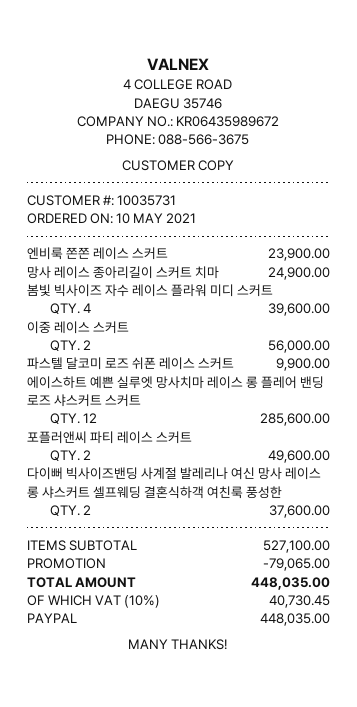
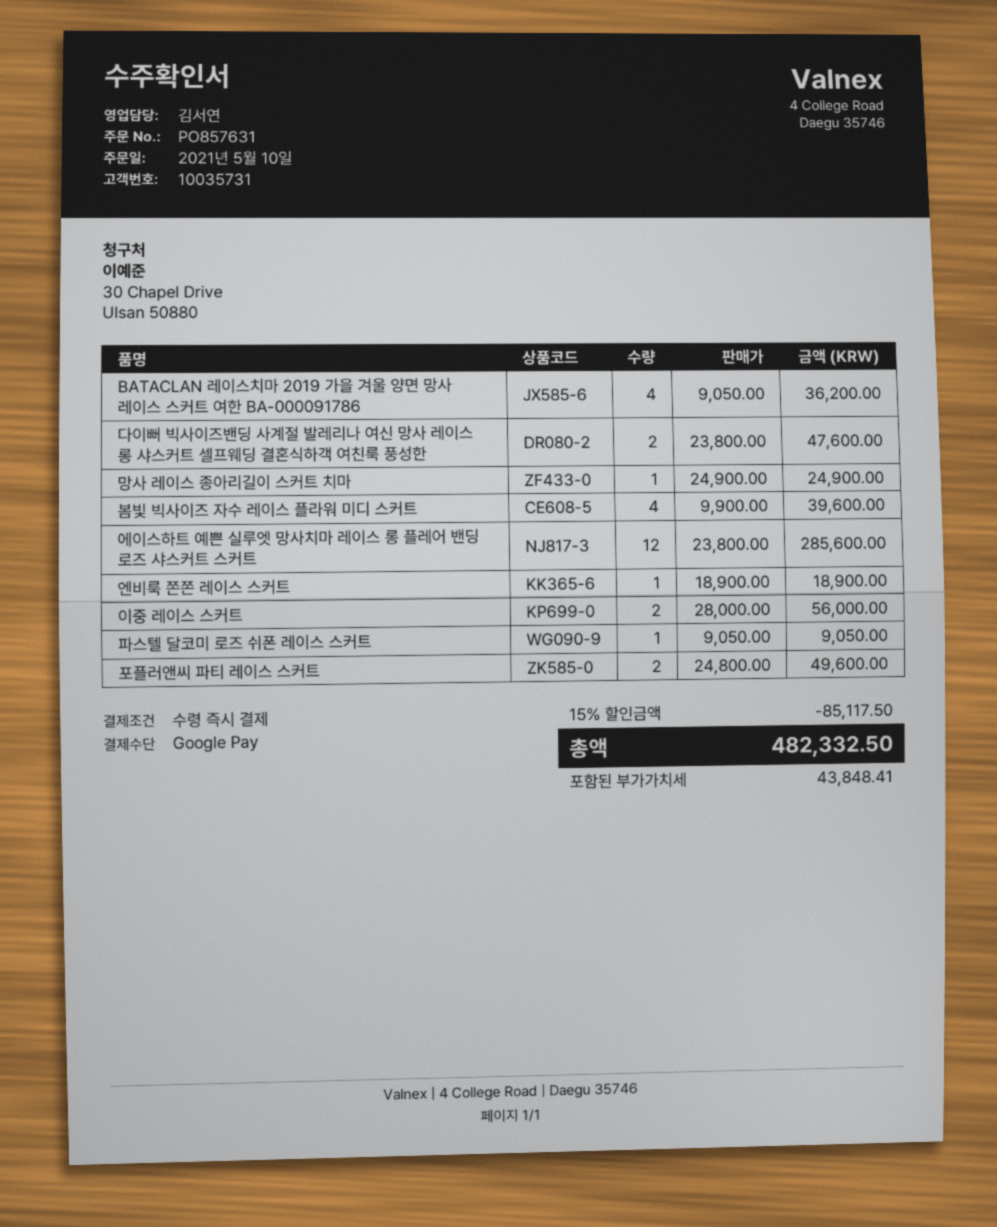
payment method: PayPal -> Google Pay
엔비룩 쫀쫀 레이스 스커트: 1 for 23900.00 -> 1 for 18900.00
파스텔 달코미 로즈 쉬폰 레이스 스커트: 1 for 9900.00 -> 1 for 9050.00
다이뻐 빅사이즈밴딩 사계절 발레리나 여신 망사 레이스 롱 샤스커트 셀프웨딩 결혼식하객 여친룩 풍성한: 2 for 37600.00 -> 2 for 47600.00
BATACLAN 레이스치마 2019 가을 겨울 양면 망사 레이스 스커트 여한 BA-000091786: none -> 4 for 36200.00
discount: 79065.00 -> 85117.50
tax: 40730.45 -> 43848.41
total: 448035.00 -> 482332.50

